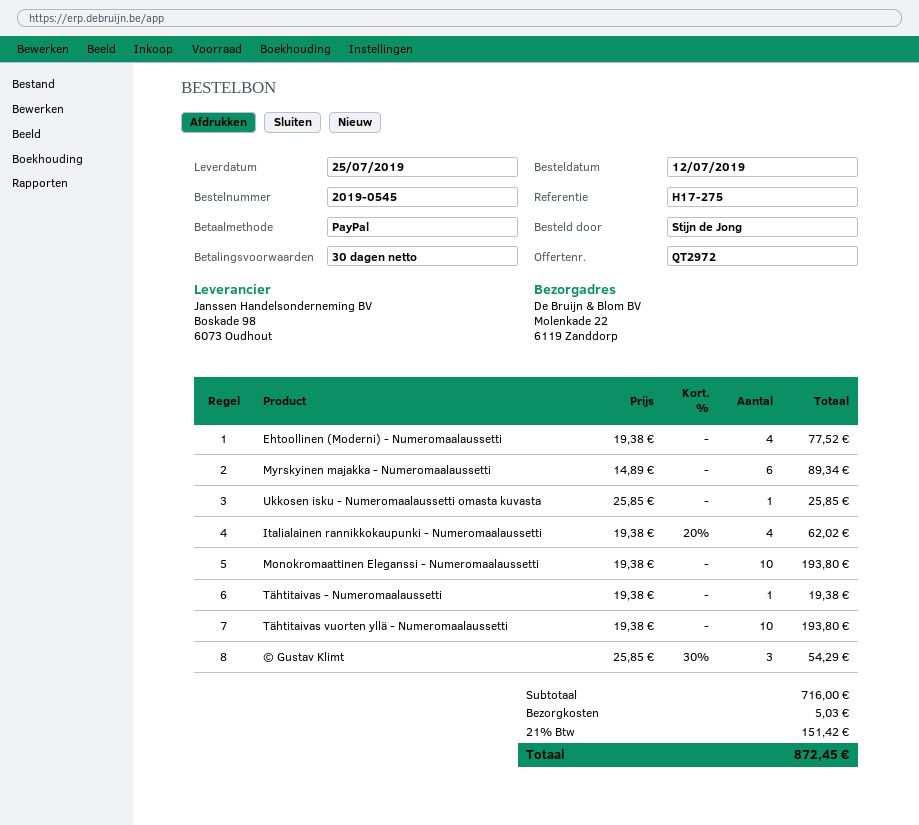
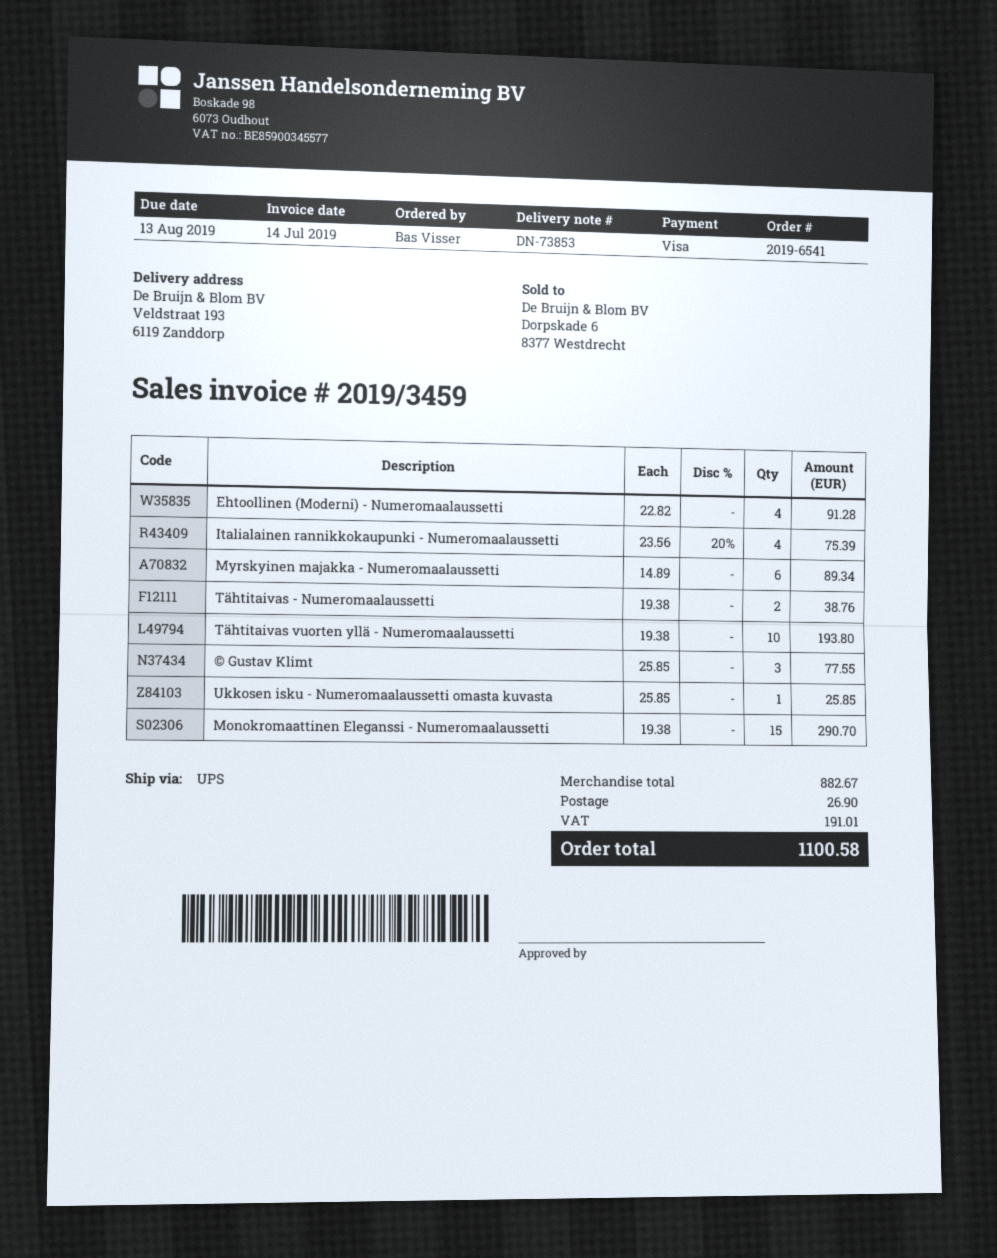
order number: 2019-0545 -> 2019-6541
ordered by: Stijn de Jong -> Bas Visser
payment method: PayPal -> Visa
ship to: Molenkade 22, 6119 Zanddorp -> Veldstraat 193, 6119 Zanddorp
Ehtoollinen (Moderni) - Numeromaalaussetti: 4 x 19.38 = 77.52 -> 4 x 22.82 = 91.28
Italialainen rannikkokaupunki - Numeromaalaussetti: 4 x 19.38 - 20% = 62.02 -> 4 x 23.56 - 20% = 75.39
Monokromaattinen Eleganssi - Numeromaalaussetti: 10 x 19.38 = 193.80 -> 15 x 19.38 = 290.70
Tähtitaivas - Numeromaalaussetti: 1 x 19.38 = 19.38 -> 2 x 19.38 = 38.76
© Gustav Klimt: 3 x 25.85 - 30% = 54.29 -> 3 x 25.85 = 77.55
subtotal: 716.00 -> 882.67
shipping: 5.03 -> 26.90
tax: 151.42 -> 191.01
total: 872.45 -> 1100.58

